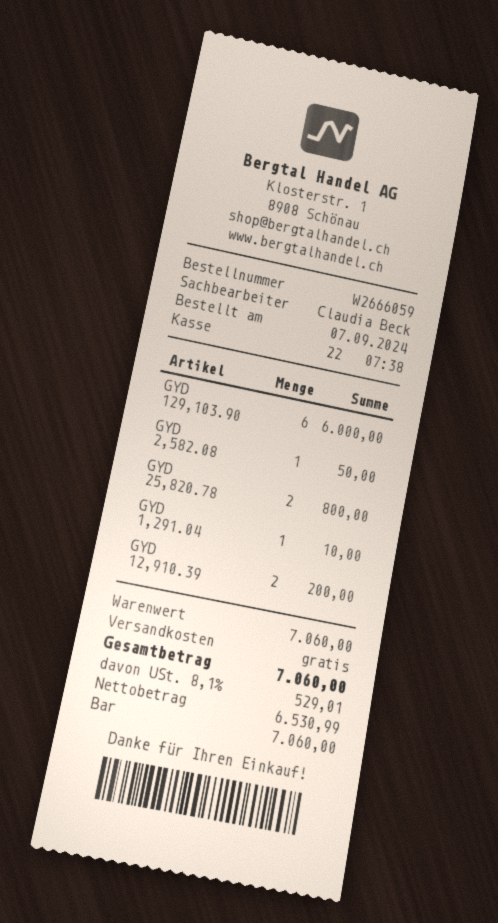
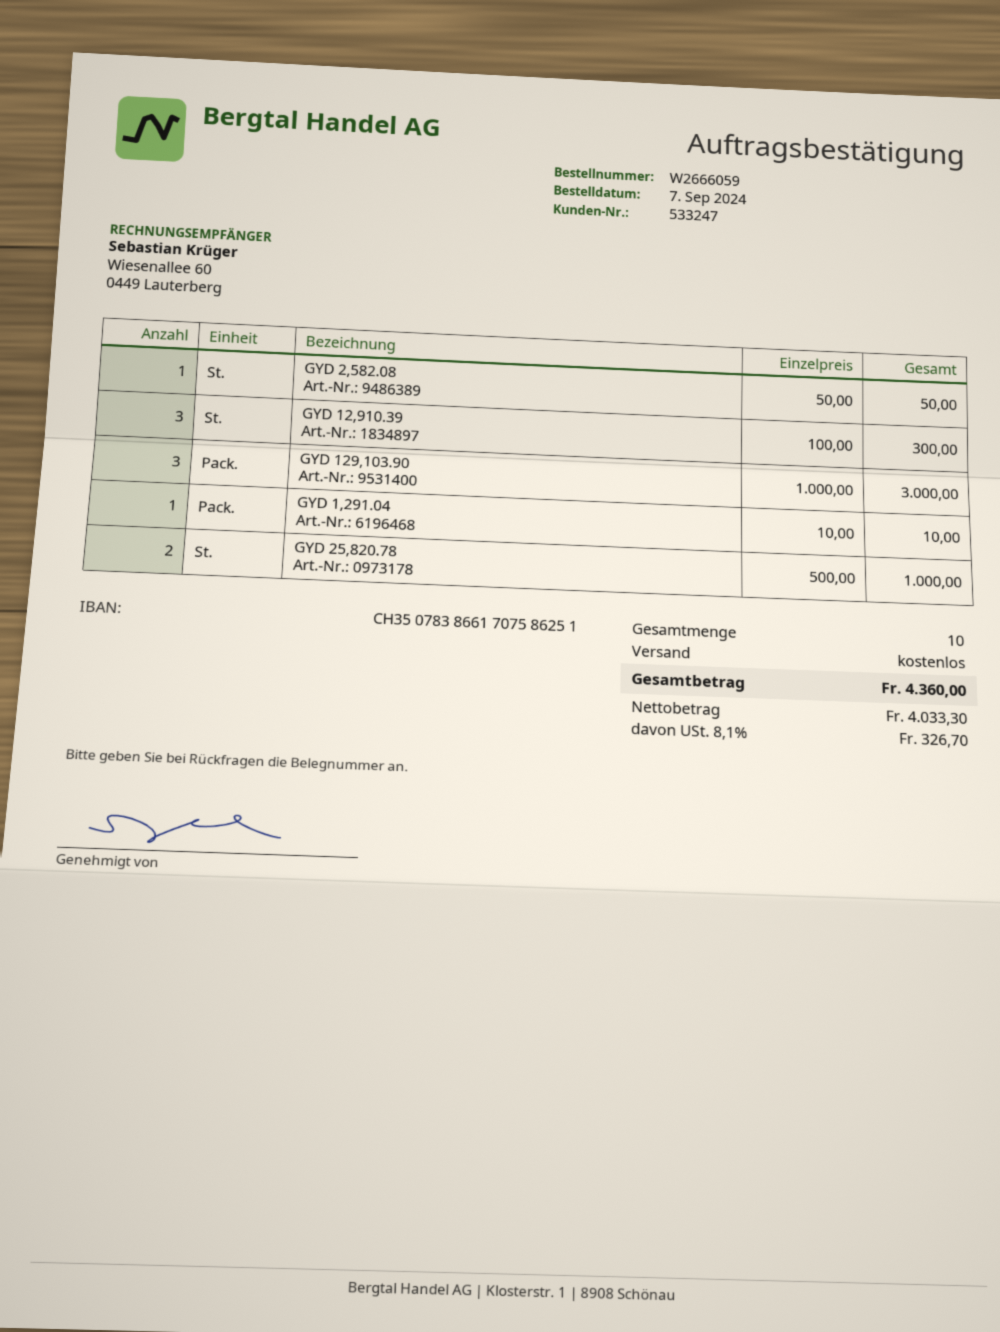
GYD 129,103.90: 6 for 6000.00 -> 3 for 3000.00
GYD 25,820.78: 2 for 800.00 -> 2 for 1000.00
GYD 12,910.39: 2 for 200.00 -> 3 for 300.00
net: 6530.99 -> 4033.30
tax: 8.1% = 529.01 -> 8.1% = 326.70
total: 7060.00 -> 4360.00

